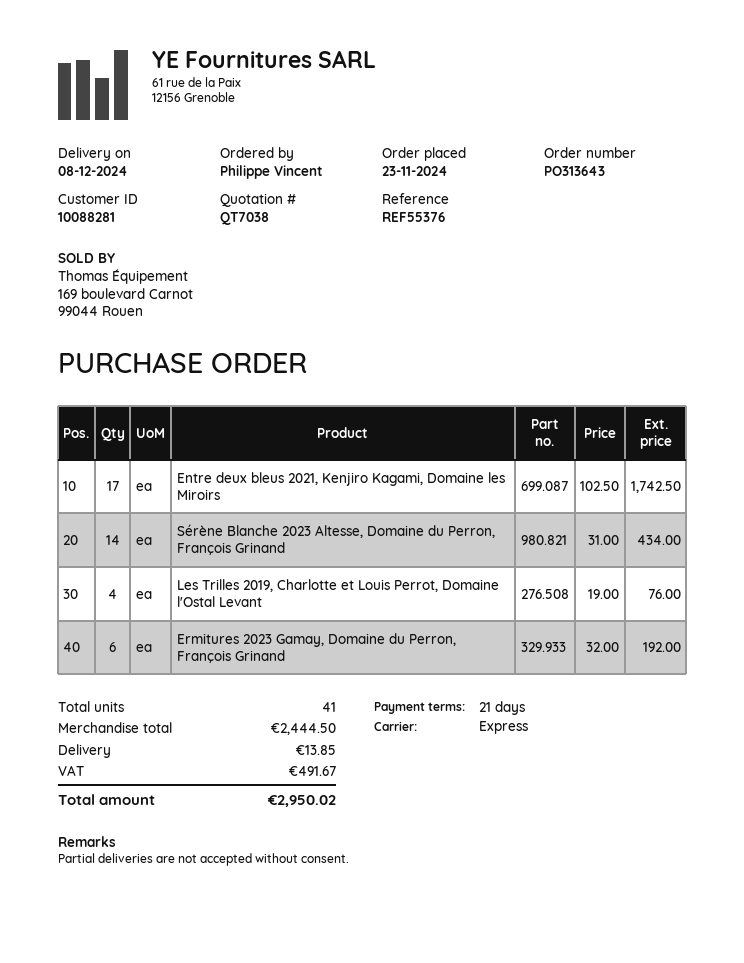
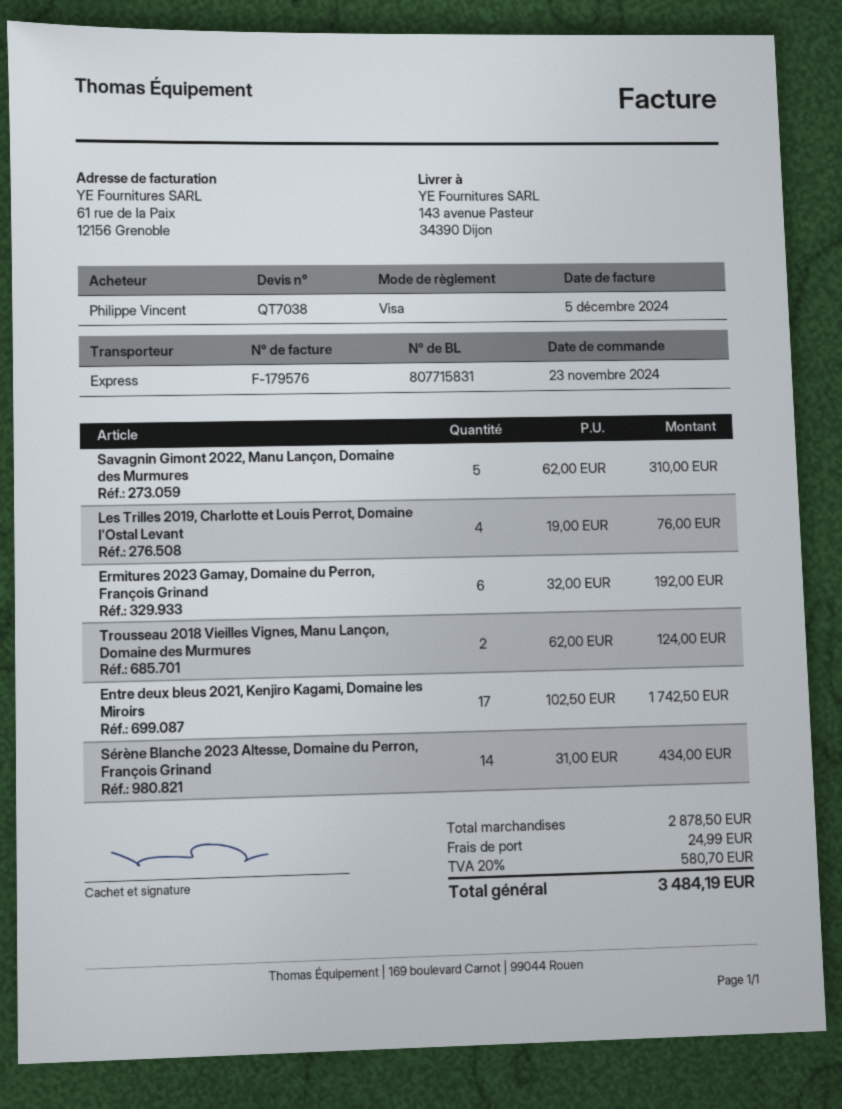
Savagnin Gimont 2022, Manu Lançon, Domaine des Murmures: none -> 5 x 62.00 = 310.00
Trousseau 2018 Vieilles Vignes, Manu Lançon, Domaine des Murmures: none -> 2 x 62.00 = 124.00
subtotal: 2444.50 -> 2878.50
shipping: 13.85 -> 24.99
tax: 491.67 -> 580.70
total: 2950.02 -> 3484.19

